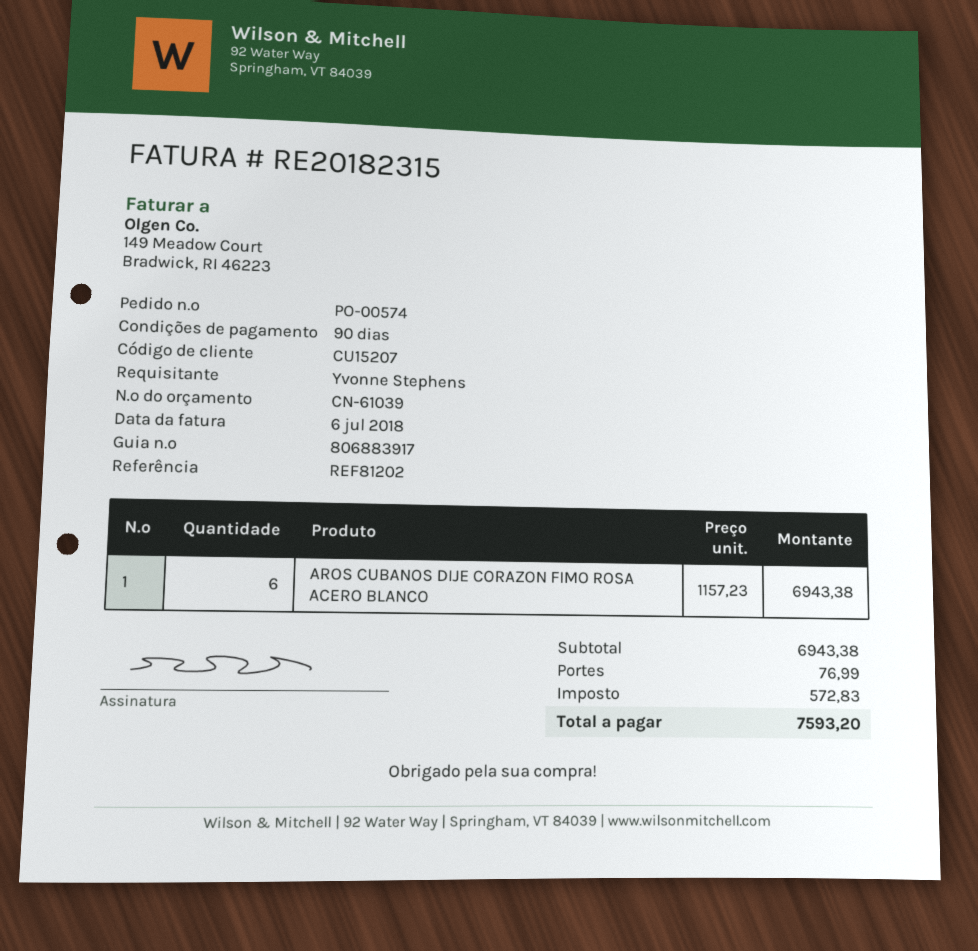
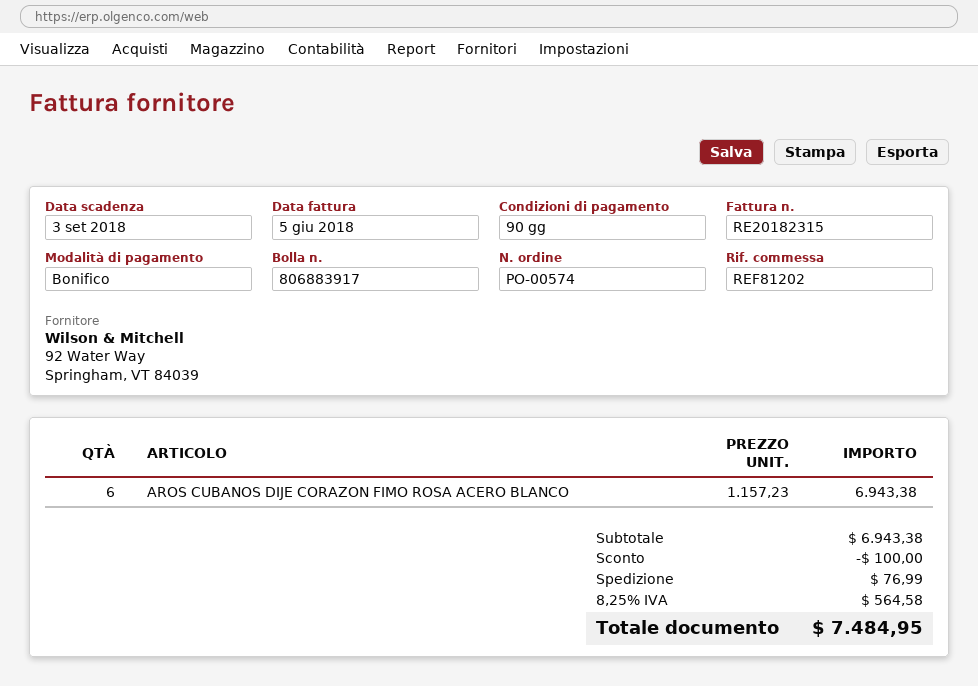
invoice date: 2018-07-06 -> 2018-06-05
discount: none -> 100.00
tax: 572.83 -> 564.58
total: 7593.20 -> 7484.95

